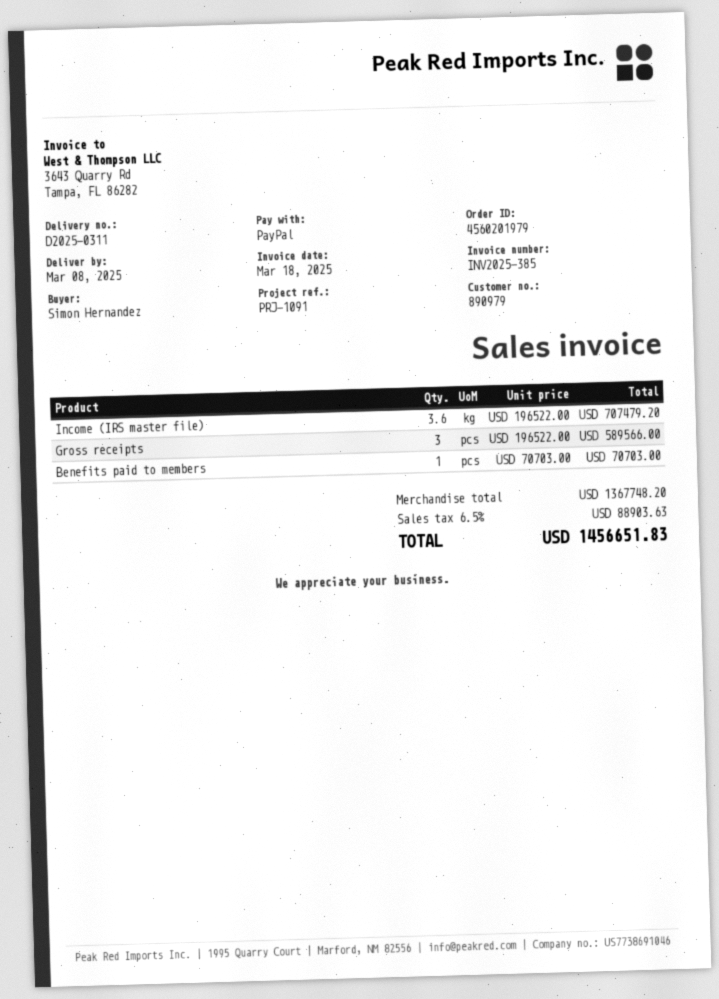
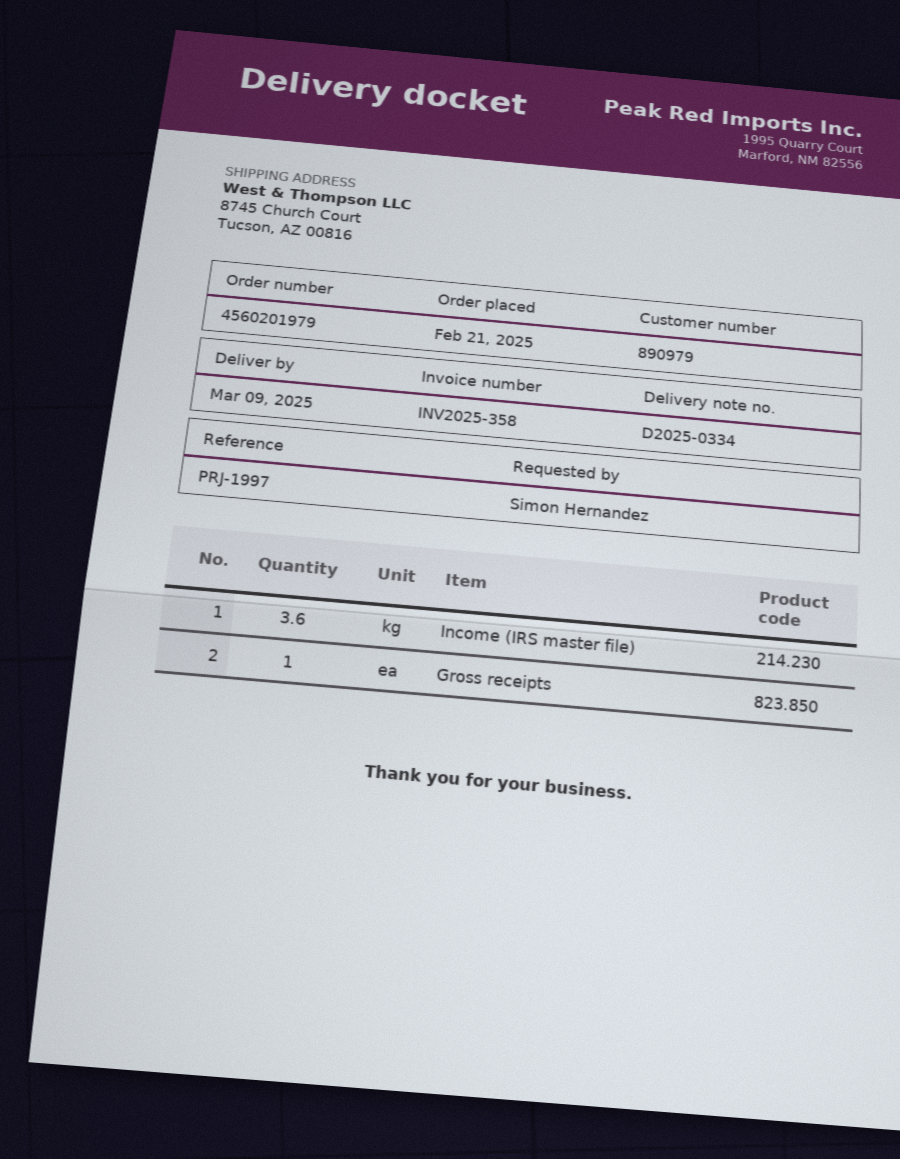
delivery note number: D2025-0311 -> D2025-0334
delivery date: 2025-03-08 -> 2025-03-09
invoice number: INV2025-385 -> INV2025-358
reference: PRJ-1091 -> PRJ-1997
Gross receipts: 3 -> 1
Benefits paid to members: 1 -> none

